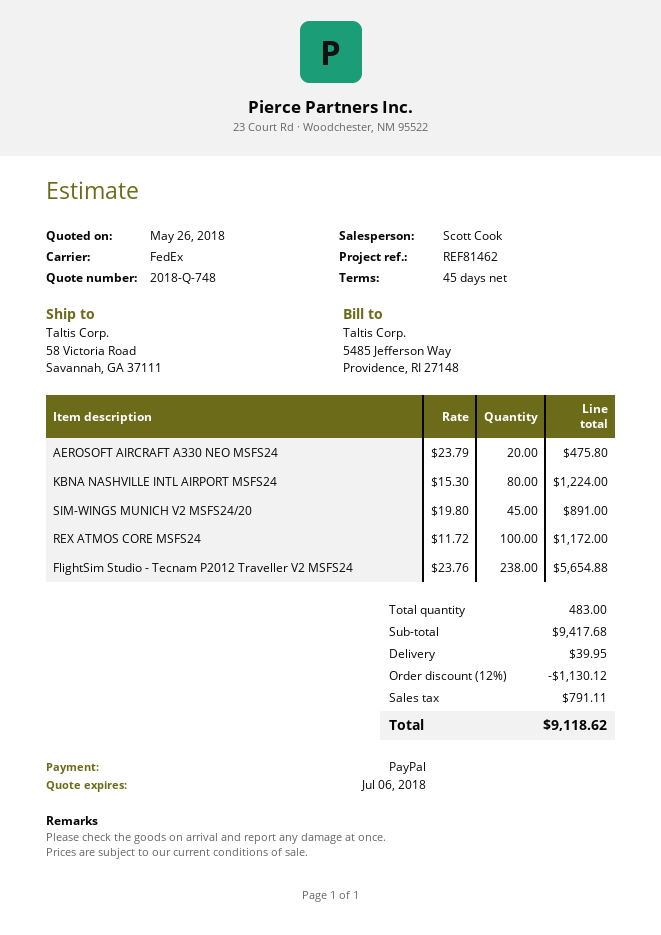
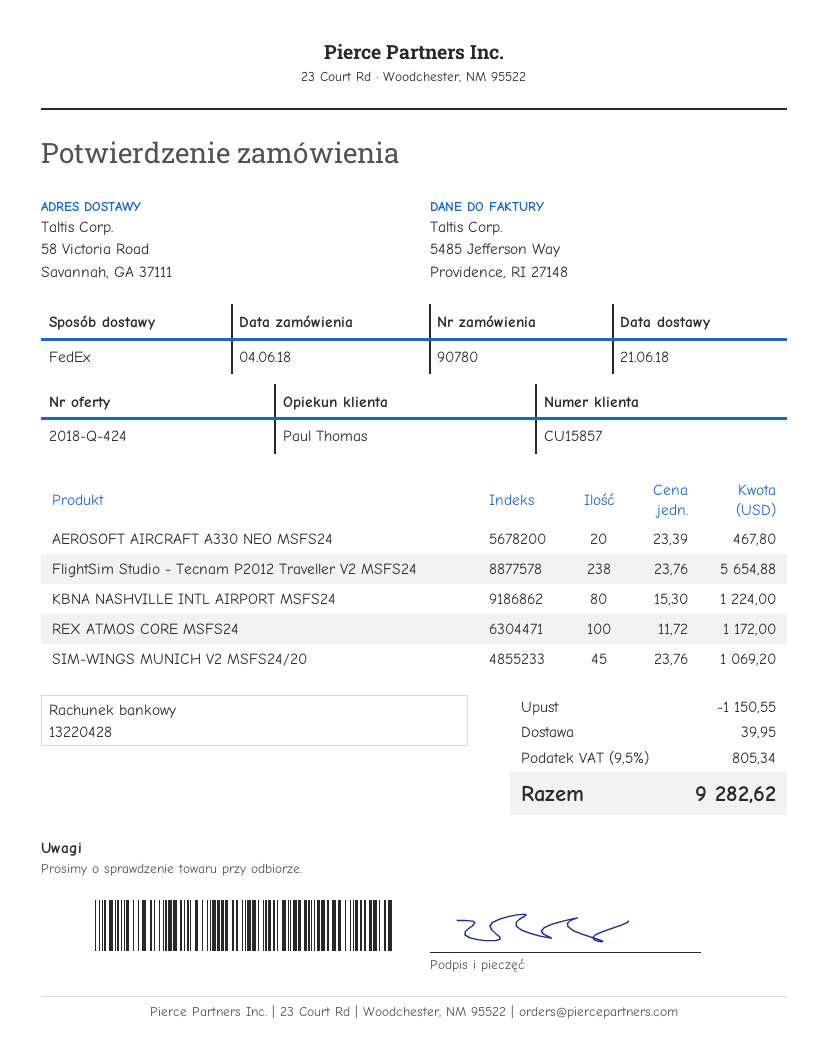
quote number: 2018-Q-748 -> 2018-Q-424
sales rep: Scott Cook -> Paul Thomas
AEROSOFT AIRCRAFT A330 NEO MSFS24: 20 x 23.79 = 475.80 -> 20 x 23.39 = 467.80
SIM-WINGS MUNICH V2 MSFS24/20: 45 x 19.80 = 891.00 -> 45 x 23.76 = 1069.20
discount: 1130.12 -> 1150.55
tax: 791.11 -> 805.34
total: 9118.62 -> 9282.62

